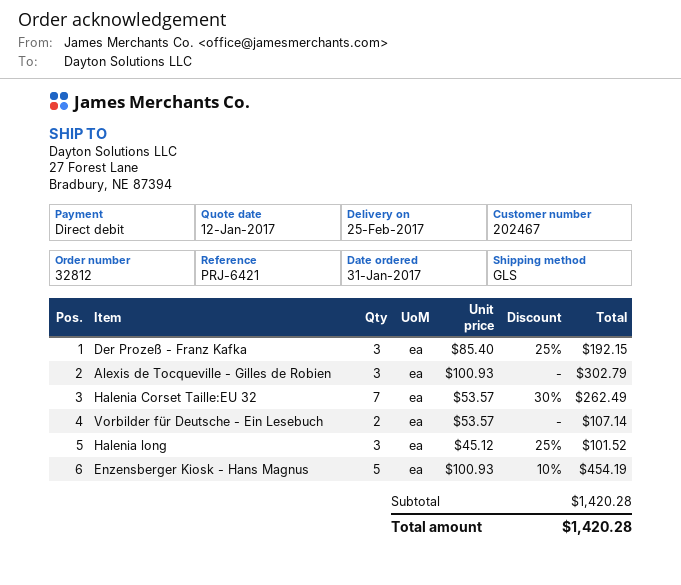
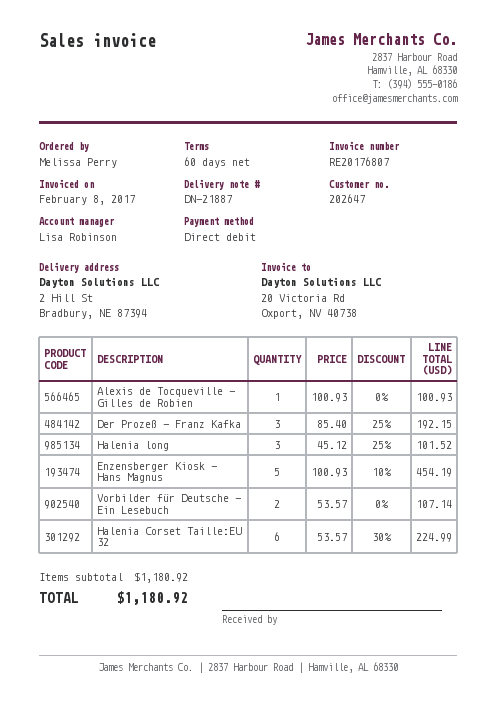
customer number: 202467 -> 202647
ship to: 27 Forest Lane, Bradbury, NE 87394 -> 2 Hill St, Bradbury, NE 87394
Alexis de Tocqueville - Gilles de Robien: 3 x 100.93 = 302.79 -> 1 x 100.93 = 100.93
Halenia Corset Taille:EU 32: 7 x 53.57 - 30% = 262.49 -> 6 x 53.57 - 30% = 224.99
subtotal: 1420.28 -> 1180.92
total: 1420.28 -> 1180.92

